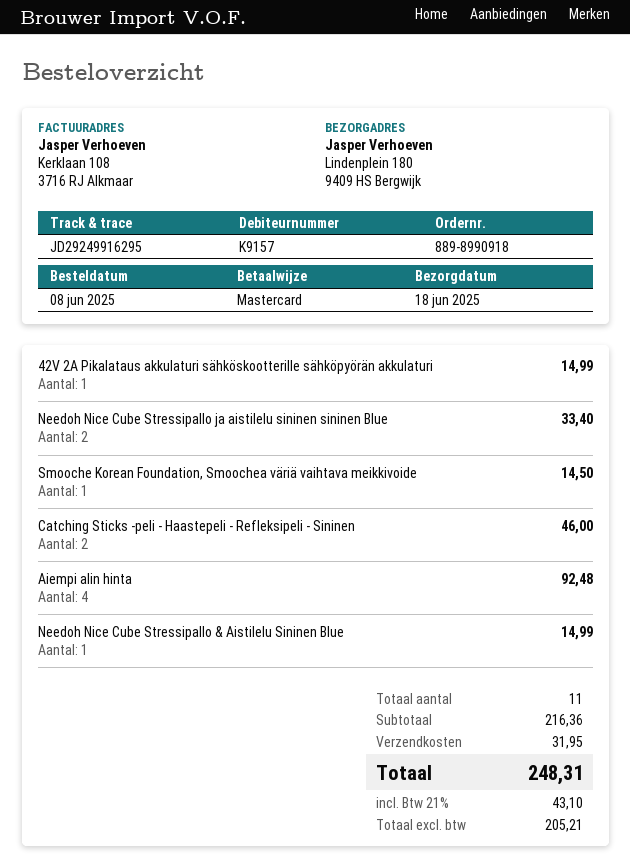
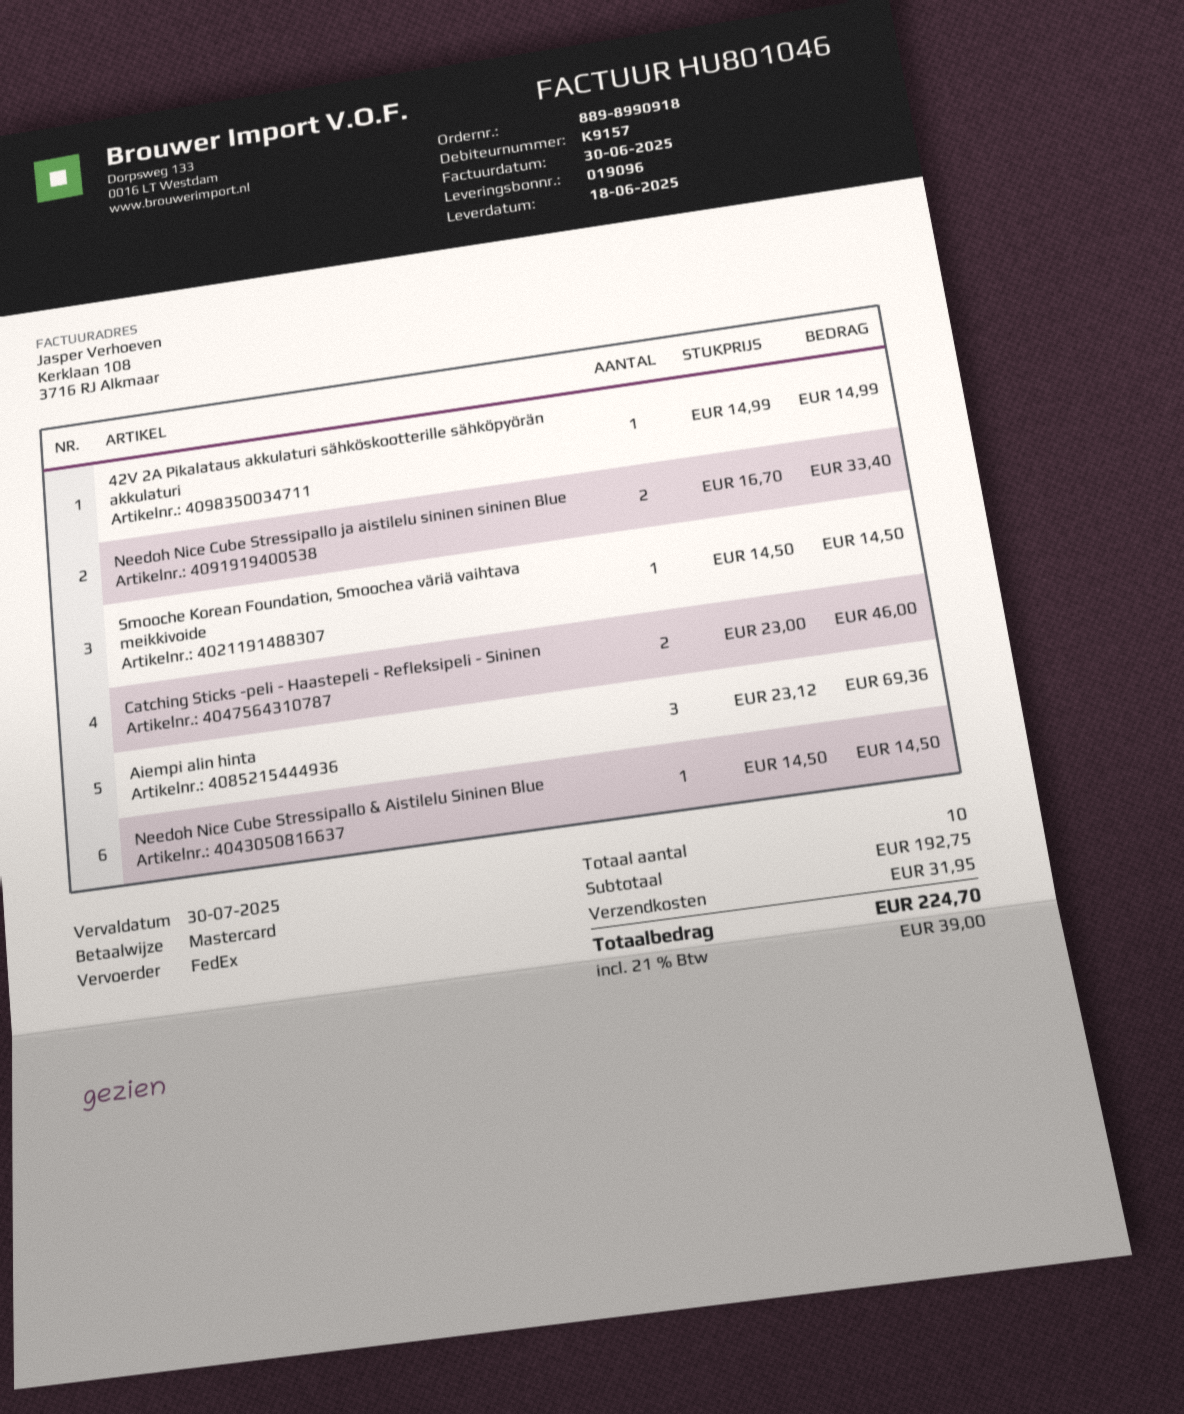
Aiempi alin hinta: 4 for 92.48 -> 3 for 69.36
Needoh Nice Cube Stressipallo & Aistilelu Sininen Blue: 1 for 14.99 -> 1 for 14.50
total quantity: 11 -> 10
subtotal: 216.36 -> 192.75
tax: 21% = 43.10 -> 21% = 39.00
total: 248.31 -> 224.70

